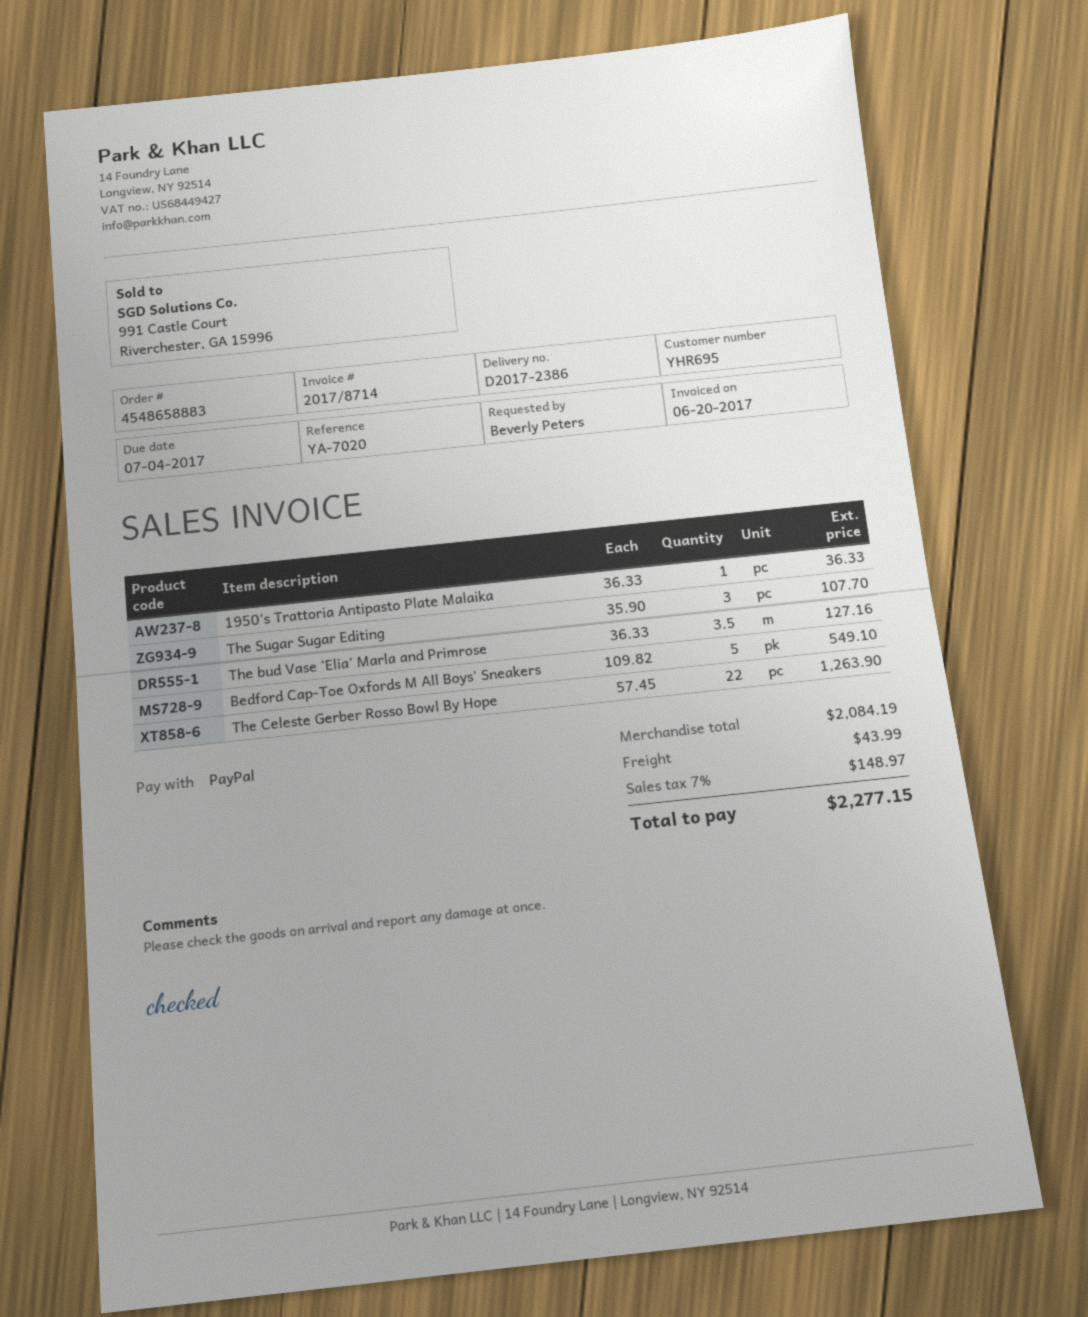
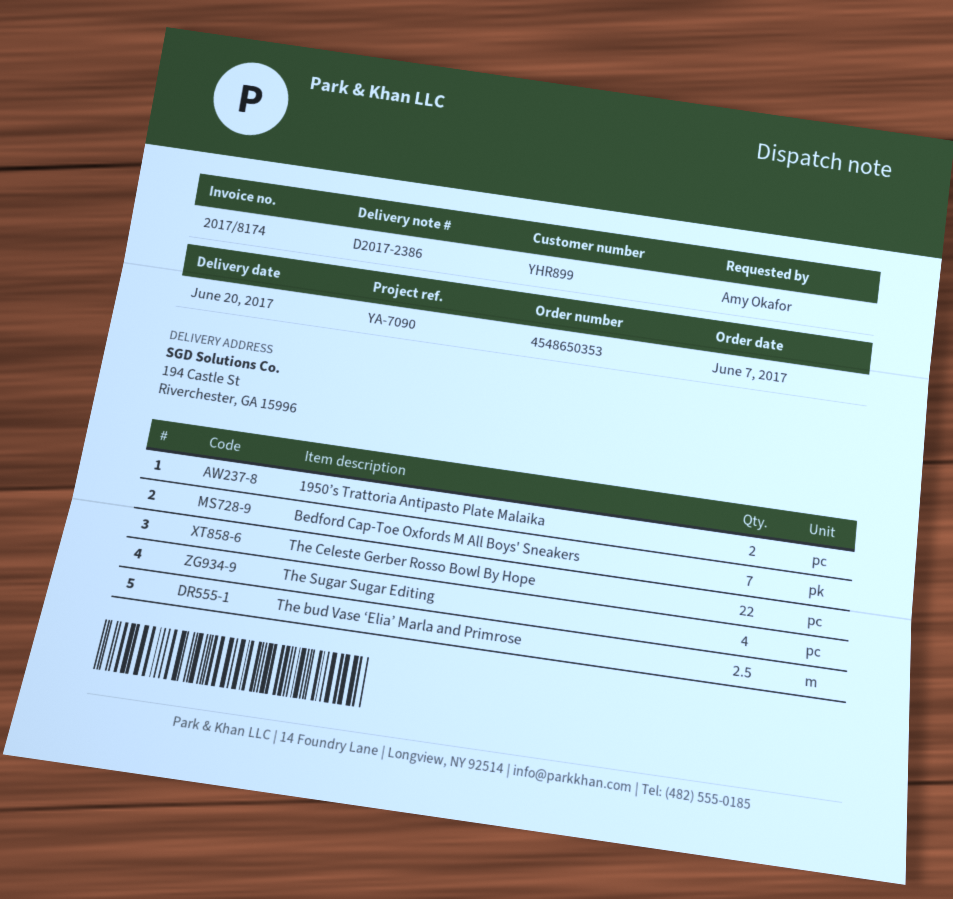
order number: 4548658883 -> 4548650353
invoice number: 2017/8714 -> 2017/8174
customer number: YHR695 -> YHR899
reference: YA-7020 -> YA-7090
ordered by: Beverly Peters -> Amy Okafor
1950’s Trattoria Antipasto Plate Malaika: 1 -> 2
The Sugar Sugar Editing: 3 -> 4
The bud Vase ‘Elia’ Marla and Primrose: 3.5 -> 2.5
Bedford Cap-Toe Oxfords M All Boys' Sneakers: 5 -> 7

